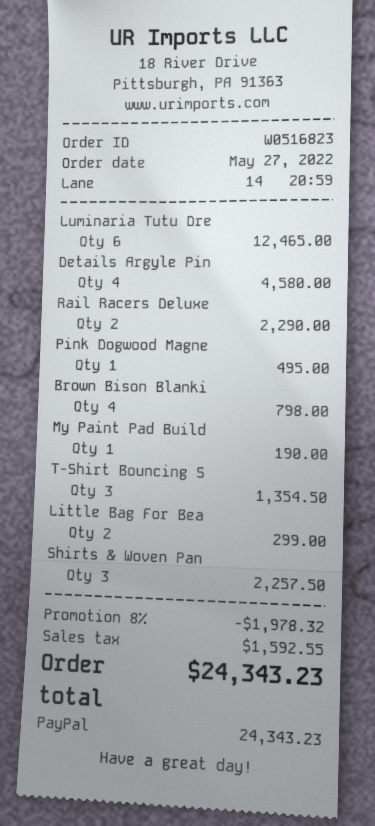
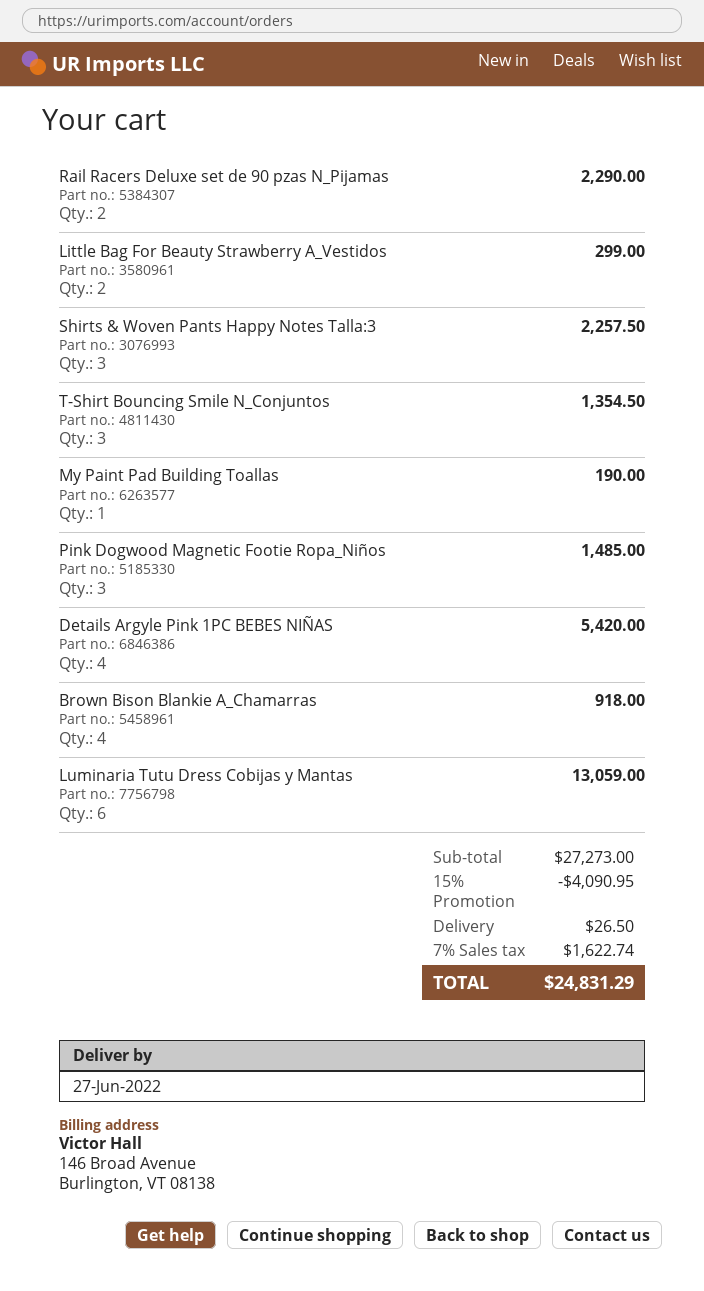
Luminaria Tutu Dre: 6 for 12465.00 -> 6 for 13059.00
Details Argyle Pin: 4 for 4580.00 -> 4 for 5420.00
Pink Dogwood Magne: 1 for 495.00 -> 3 for 1485.00
Brown Bison Blanki: 4 for 798.00 -> 4 for 918.00
discount: 8% = 1978.32 -> 15% = 4090.95
shipping: none -> 26.50
tax: 1592.55 -> 1622.74
total: 24343.23 -> 24831.29

